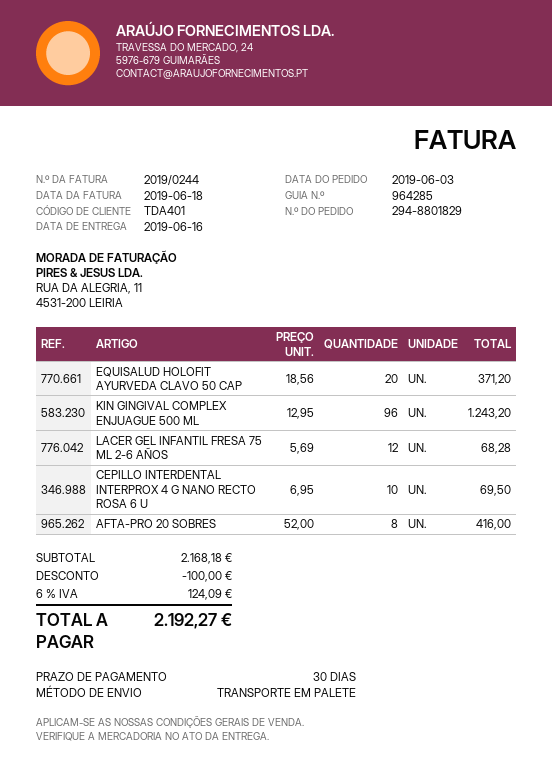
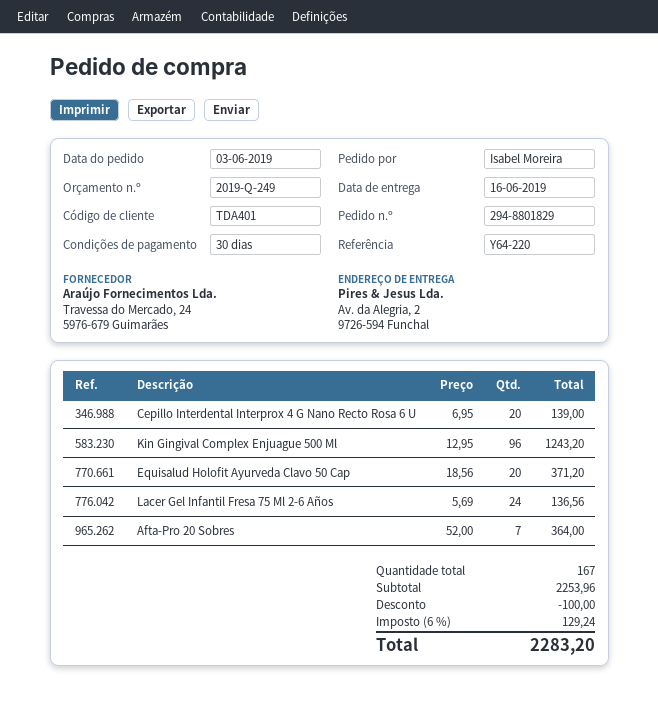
LACER GEL INFANTIL FRESA 75 ML 2-6 AÑOS: 12 x 5.69 = 68.28 -> 24 x 5.69 = 136.56
CEPILLO INTERDENTAL INTERPROX 4 G NANO RECTO ROSA 6 U: 10 x 6.95 = 69.50 -> 20 x 6.95 = 139.00
AFTA-PRO 20 SOBRES: 8 x 52.00 = 416.00 -> 7 x 52.00 = 364.00
subtotal: 2168.18 -> 2253.96
tax: 6% = 124.09 -> 6% = 129.24
total: 2192.27 -> 2283.20

